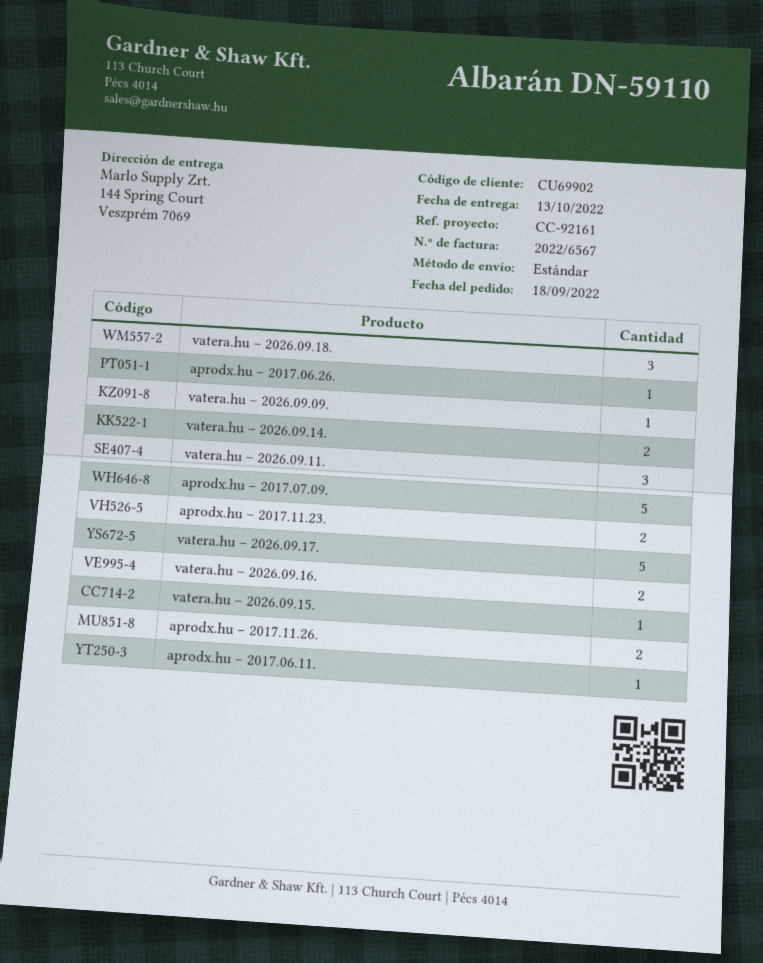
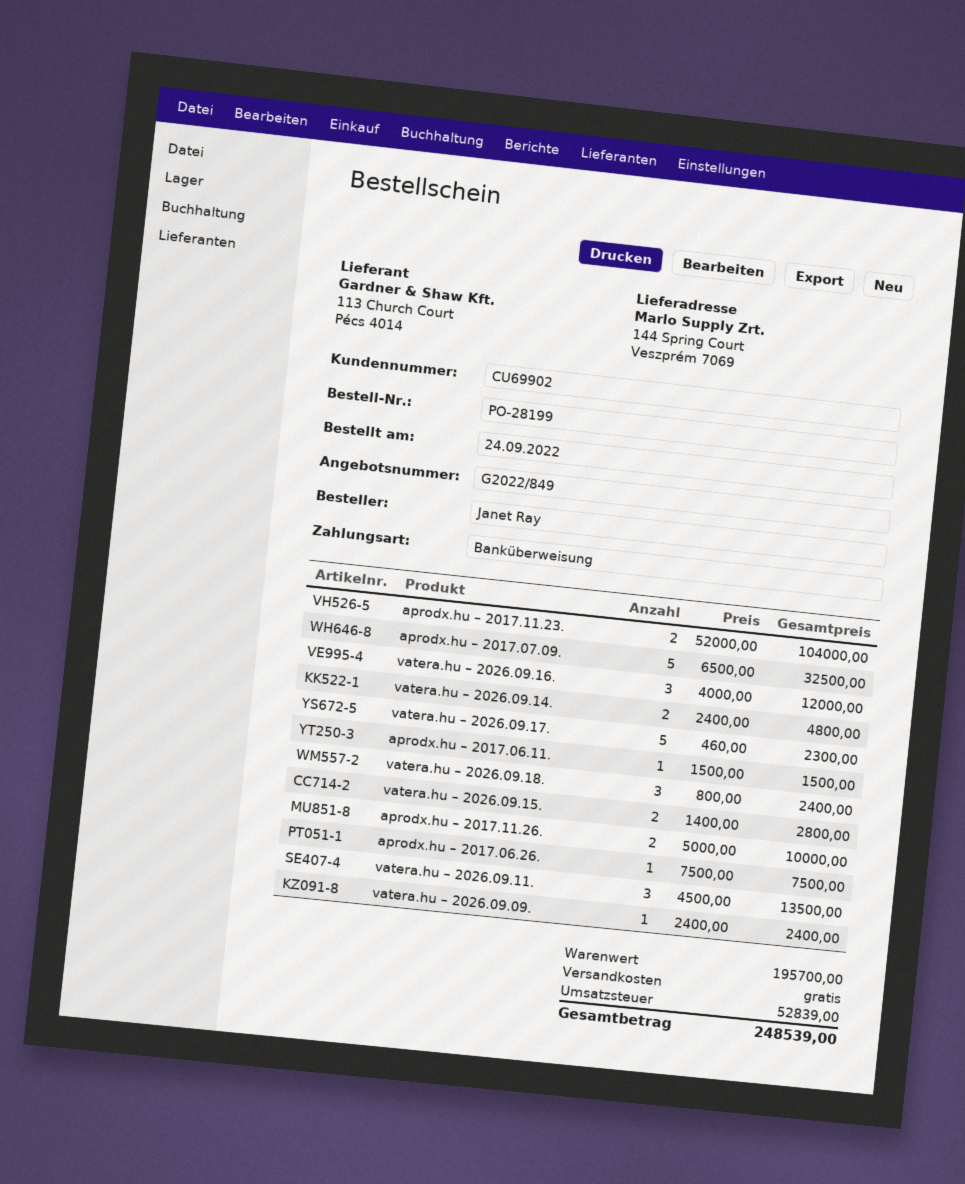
order date: 2022-09-18 -> 2022-09-24
vatera.hu – 2026.09.16.: 2 -> 3
vatera.hu – 2026.09.15.: 1 -> 2

